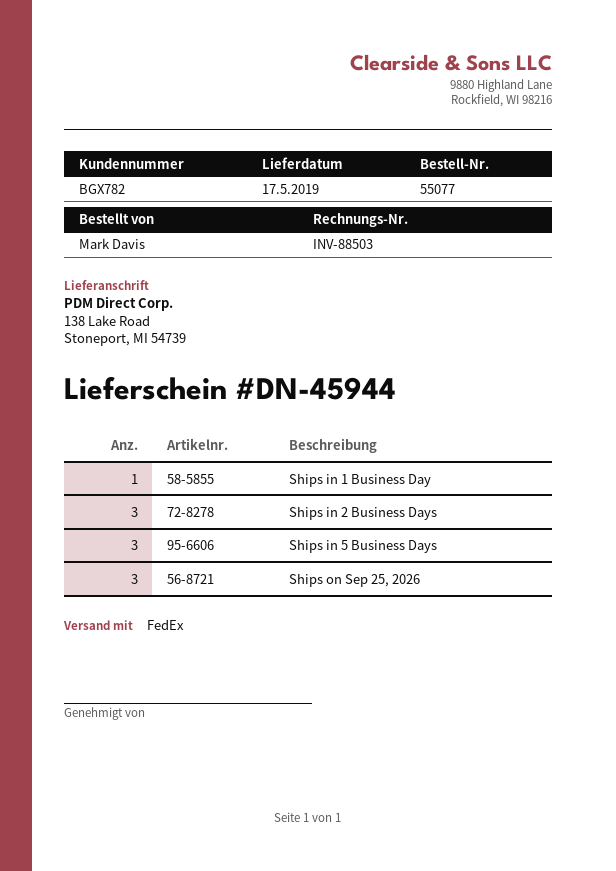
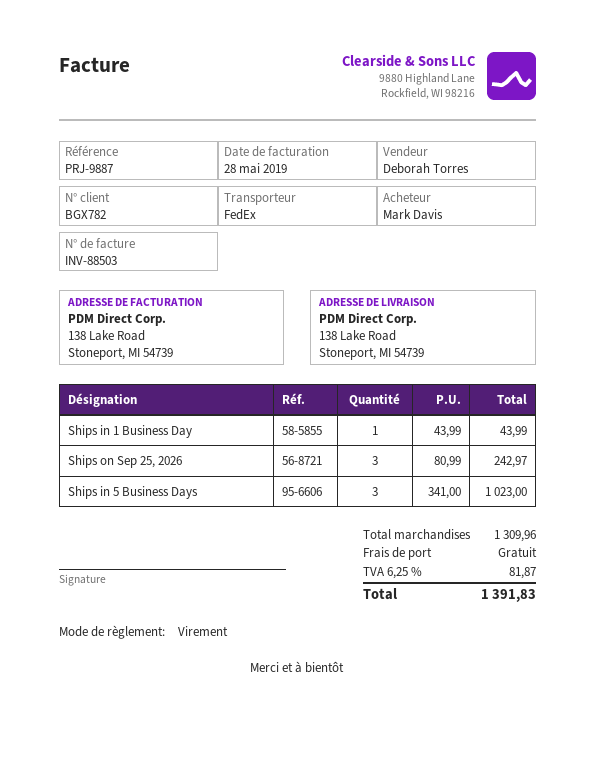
Ships in 2 Business Days: 3 -> none

